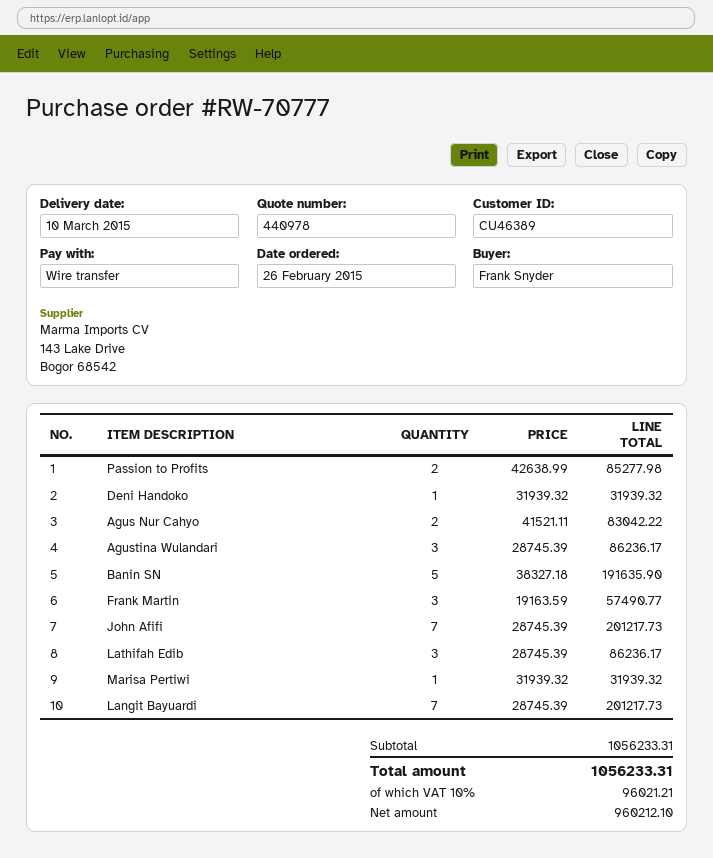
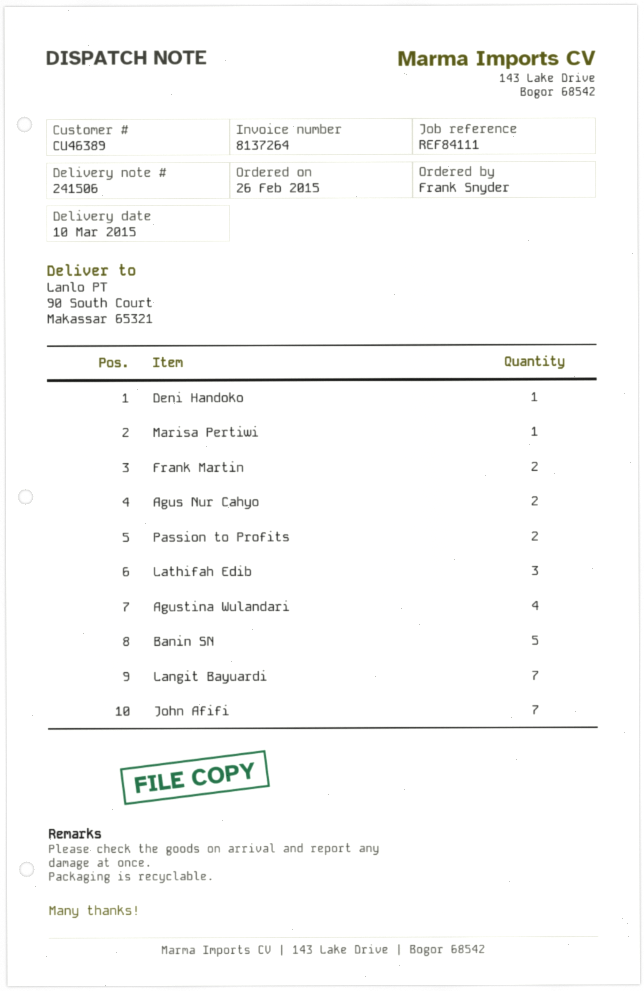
Agustina Wulandari: 3 -> 4
Frank Martin: 3 -> 2

